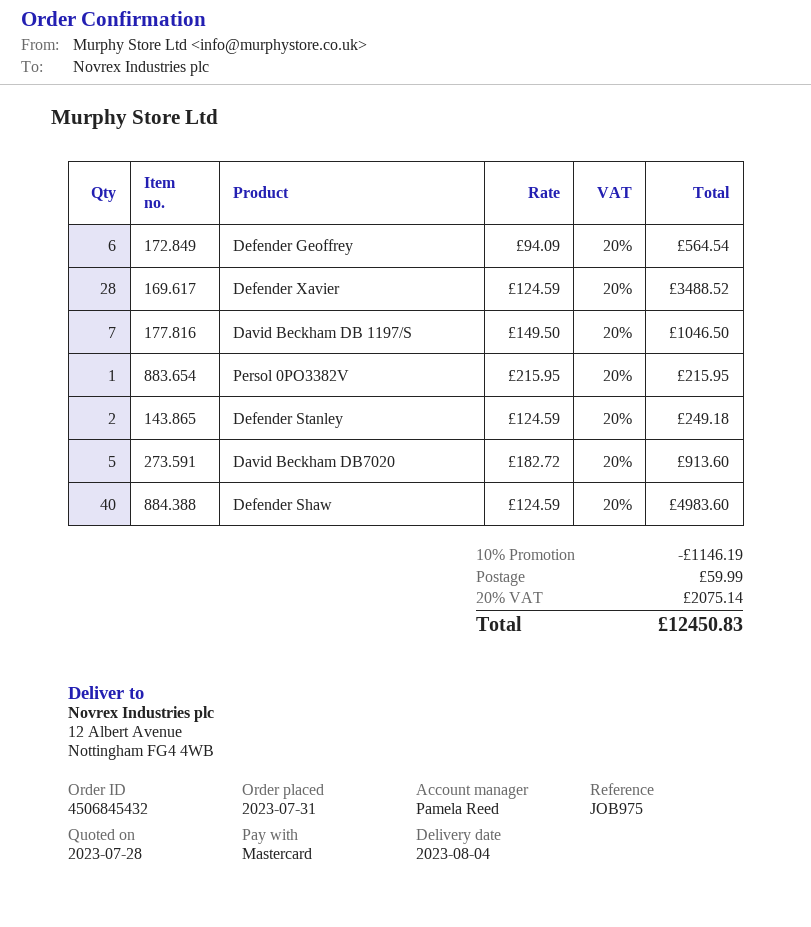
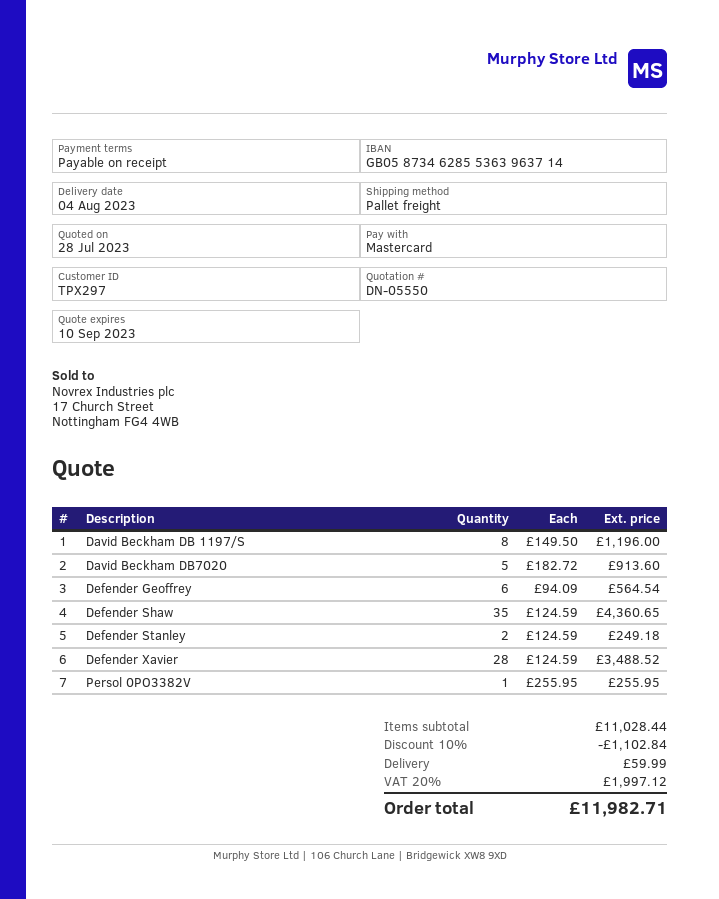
David Beckham DB 1197/S: 7 x 149.50 = 1046.50 -> 8 x 149.50 = 1196.00
Persol 0PO3382V: 1 x 215.95 = 215.95 -> 1 x 255.95 = 255.95
Defender Shaw: 40 x 124.59 = 4983.60 -> 35 x 124.59 = 4360.65
discount: 10% = 1146.19 -> 10% = 1102.84
tax: 20% = 2075.14 -> 20% = 1997.12
total: 12450.83 -> 11982.71

